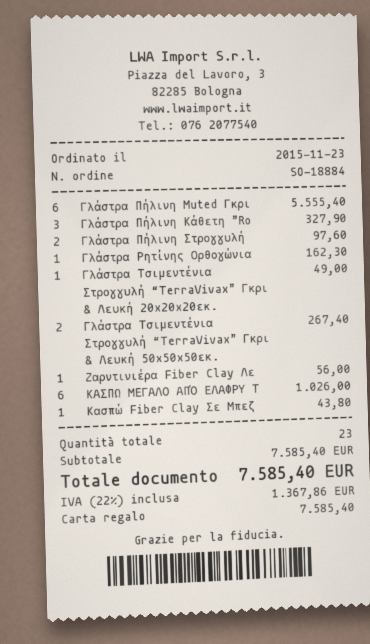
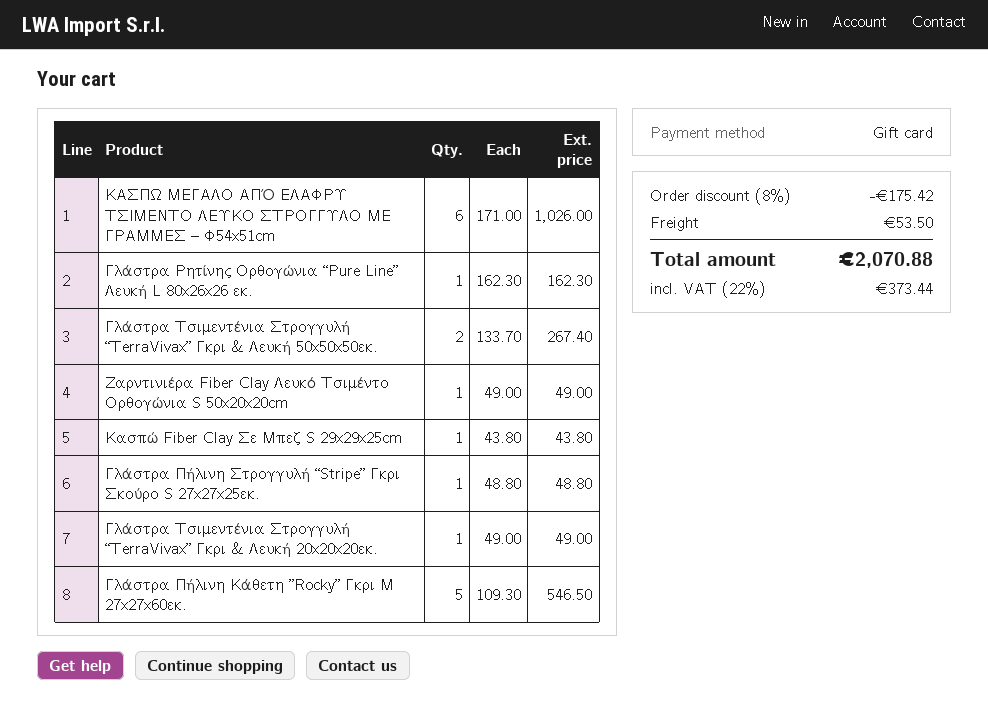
Γλάστρα Πήλινη Muted Γκρι: 6 for 5555.40 -> none
Γλάστρα Πήλινη Κάθετη ”Ro: 3 for 327.90 -> 5 for 546.50
Γλάστρα Πήλινη Στρογγυλή: 2 for 97.60 -> 1 for 48.80
Ζαρντινιέρα Fiber Clay Λε: 1 for 56.00 -> 1 for 49.00
discount: none -> 8% = 175.42
shipping: none -> 53.50
tax: 22% = 1367.86 -> 22% = 373.44
total: 7585.40 -> 2070.88

